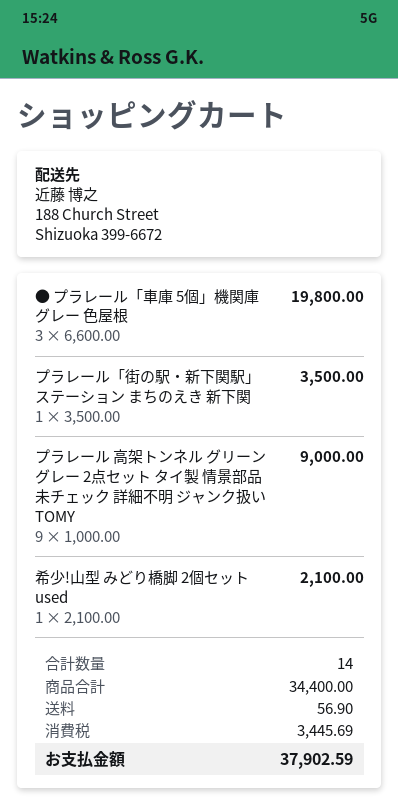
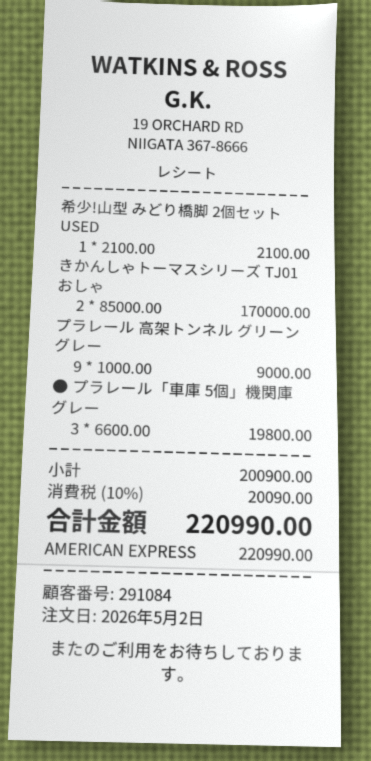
プラレール「街の駅・新下関駅」ステーション まちのえき 新下関: 1 x 3500.00 = 3500.00 -> none
きかんしゃトーマスシリーズ TJ01 おしゃ: none -> 2 x 85000.00 = 170000.00
subtotal: 34400.00 -> 200900.00
shipping: 56.90 -> none
tax: 3445.69 -> 20090.00
total: 37902.59 -> 220990.00

